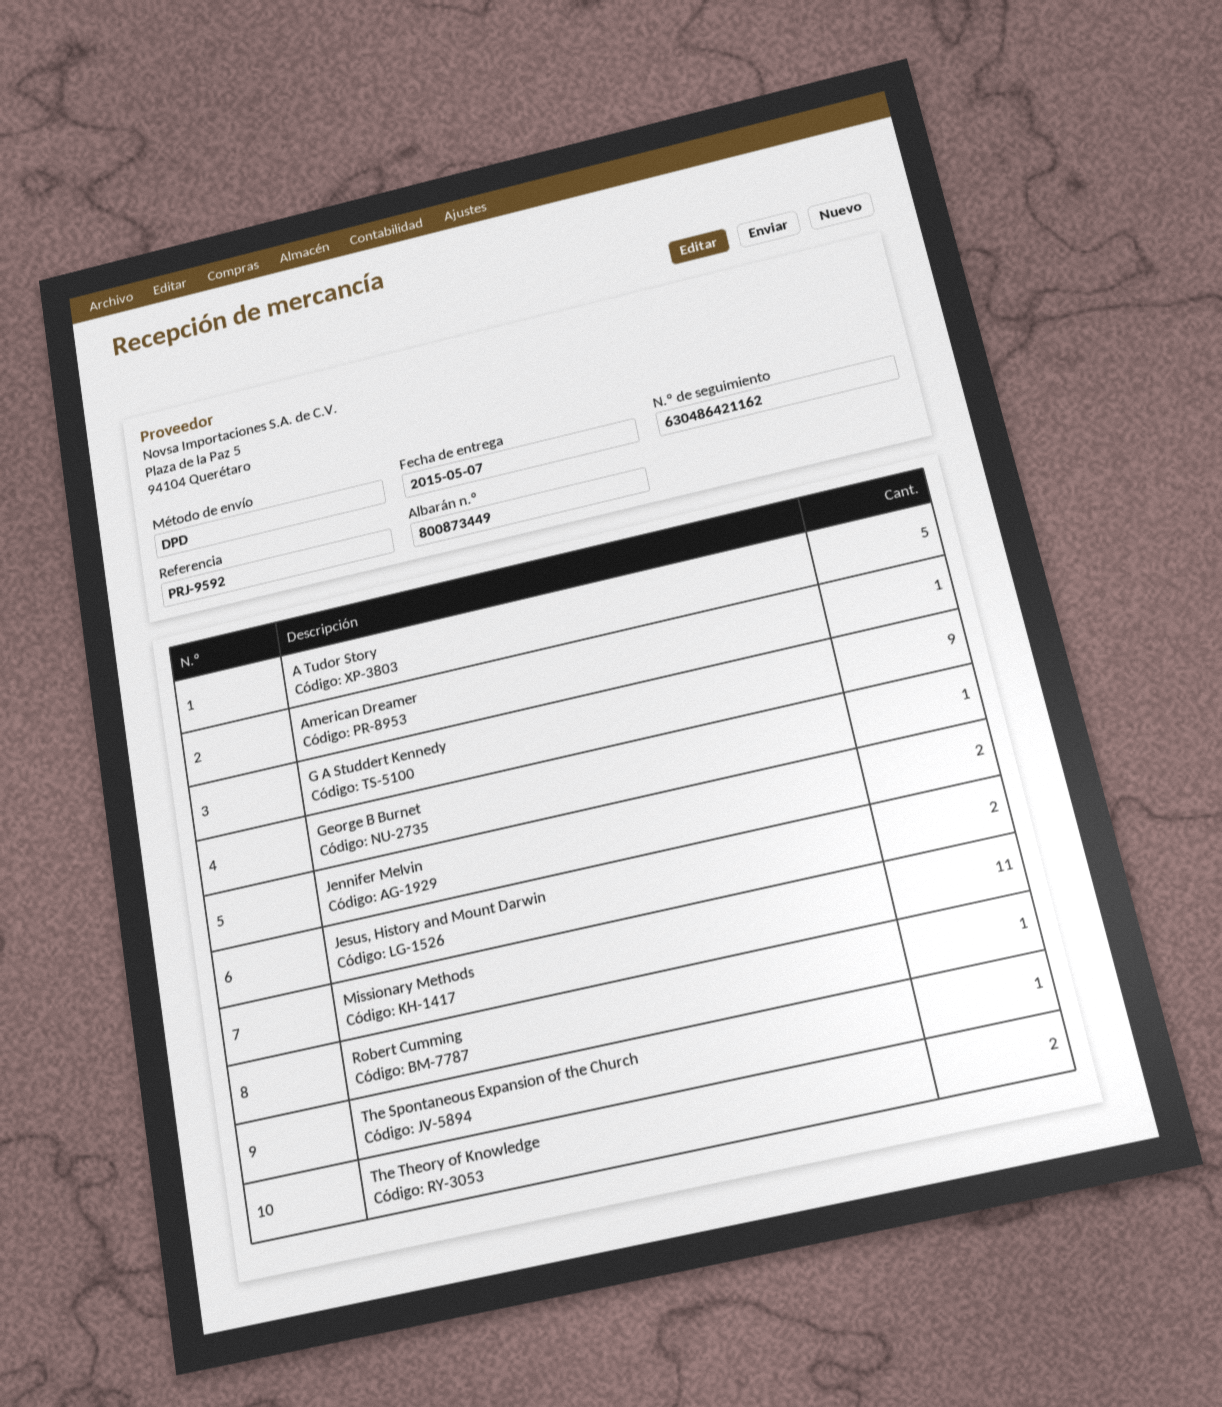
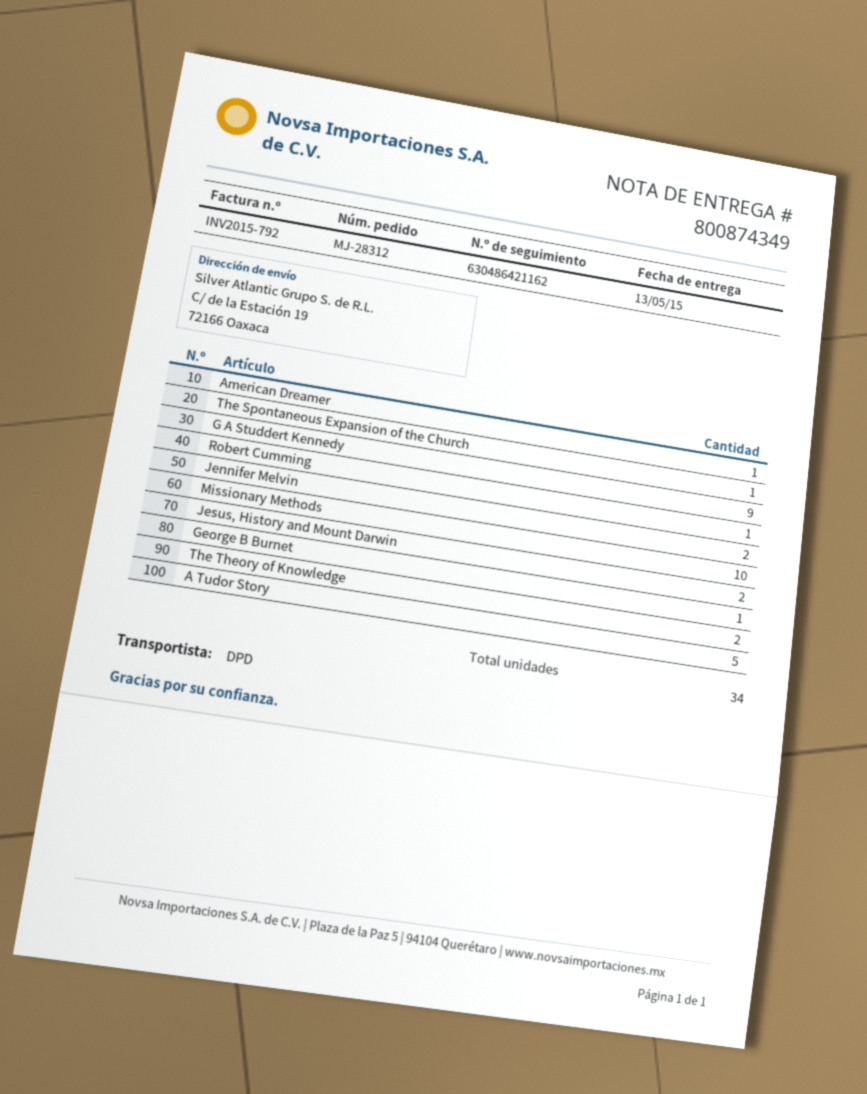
delivery note number: 800873449 -> 800874349
delivery date: 2015-05-07 -> 2015-05-13
Missionary Methods: 11 -> 10

